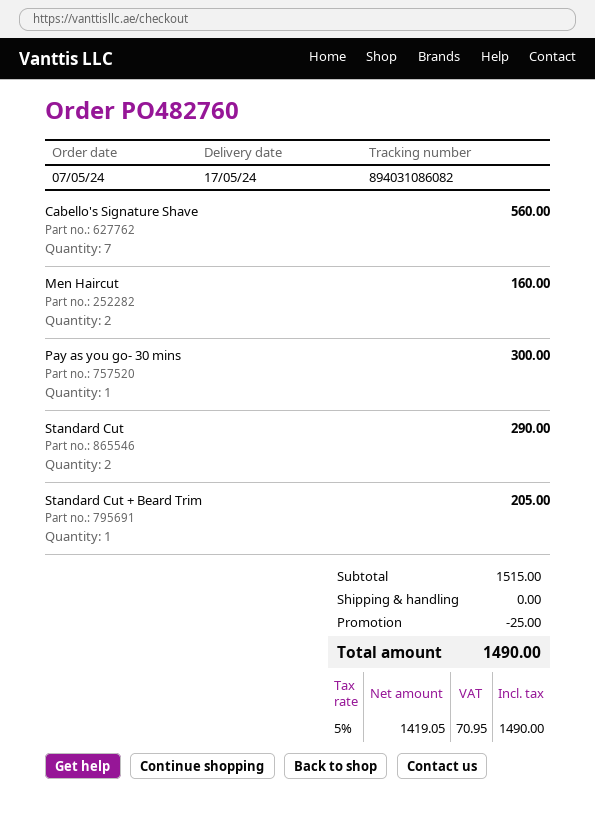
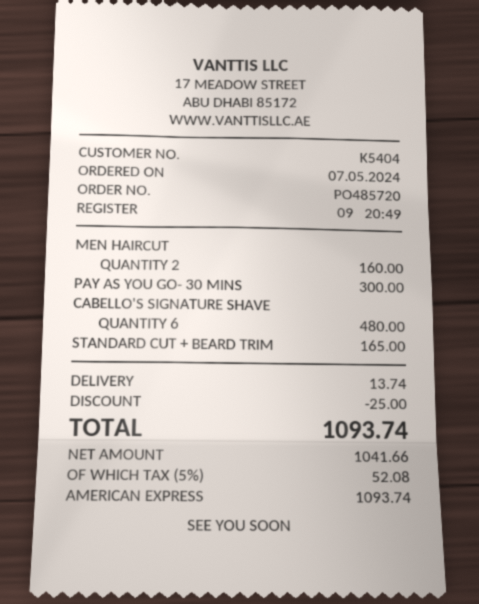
order number: PO482760 -> PO485720
Cabello's Signature Shave: 7 for 560.00 -> 6 for 480.00
Standard Cut: 2 for 290.00 -> none
Standard Cut + Beard Trim: 1 for 205.00 -> 1 for 165.00
shipping: 0.00 -> 13.74
net: 1419.05 -> 1041.66
tax: 5% = 70.95 -> 5% = 52.08
total: 1490.00 -> 1093.74

